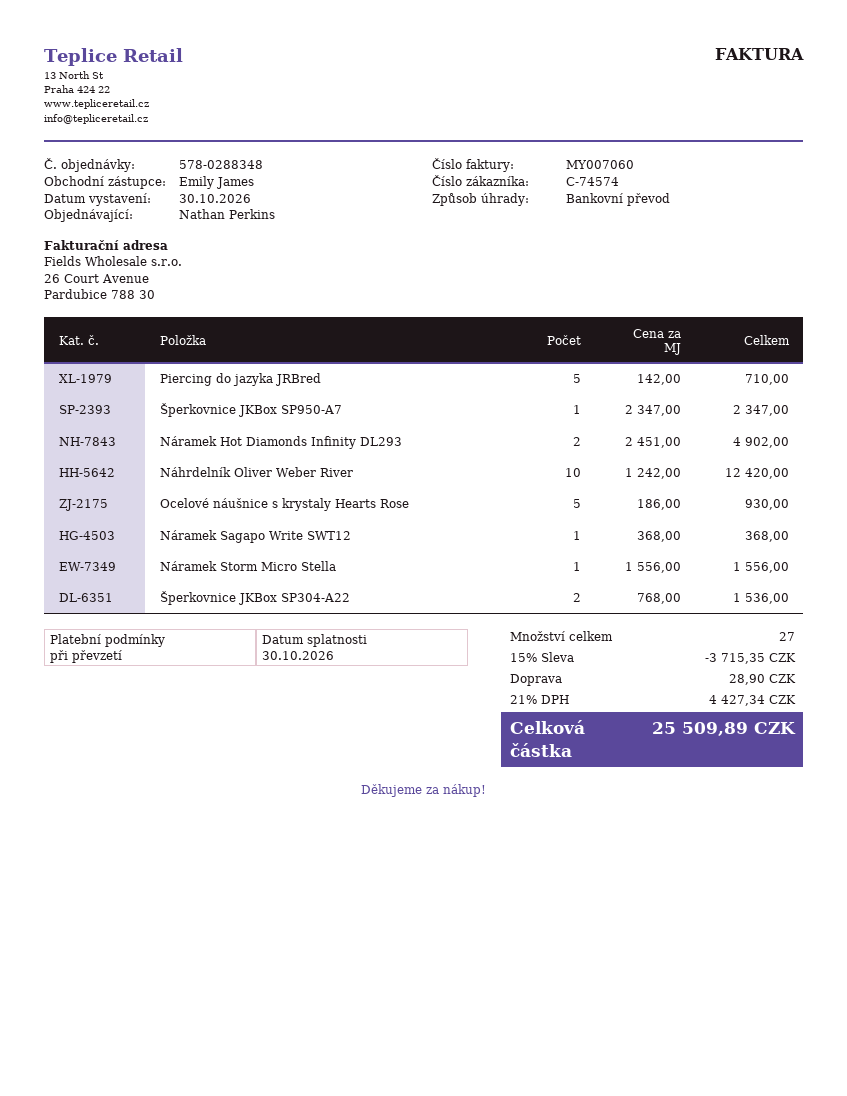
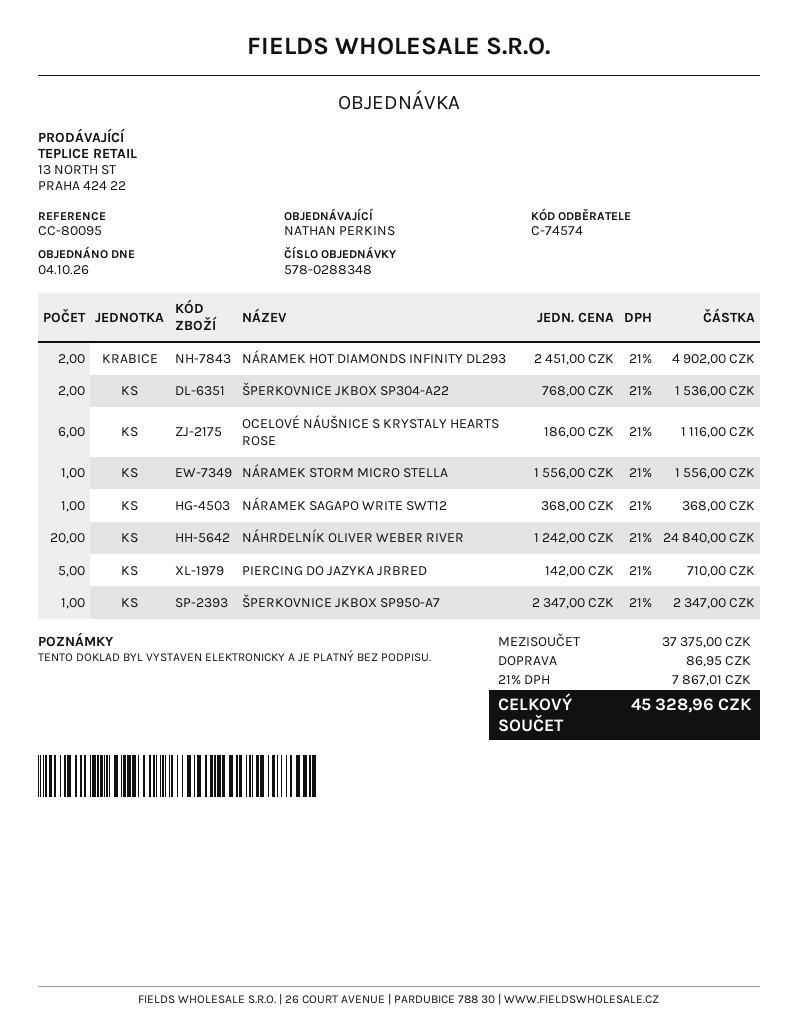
Náhrdelník Oliver Weber River: 10 x 1242.00 = 12420.00 -> 20 x 1242.00 = 24840.00
Ocelové náušnice s krystaly Hearts Rose: 5 x 186.00 = 930.00 -> 6 x 186.00 = 1116.00
discount: 15% = 3715.35 -> none
shipping: 28.90 -> 86.95
tax: 21% = 4427.34 -> 21% = 7867.01
total: 25509.89 -> 45328.96

